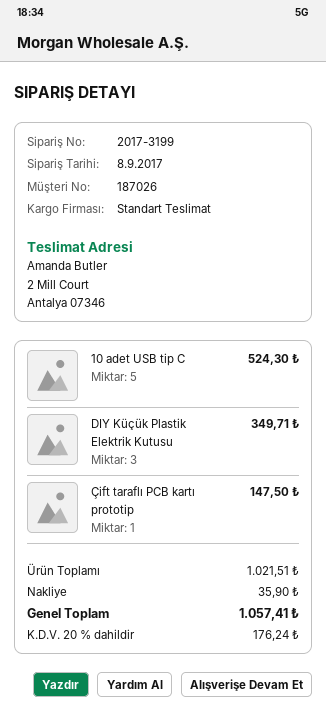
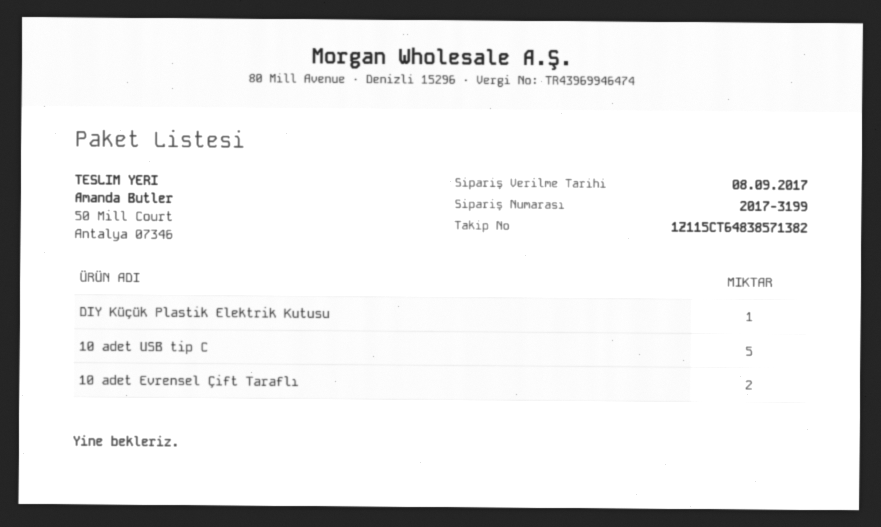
ship to: 2 Mill Court, Antalya 07346 -> 50 Mill Court, Antalya 07346
DIY Küçük Plastik Elektrik Kutusu: 3 -> 1
Çift taraflı PCB kartı prototip: 1 -> none
10 adet Evrensel Çift Taraflı: none -> 2

